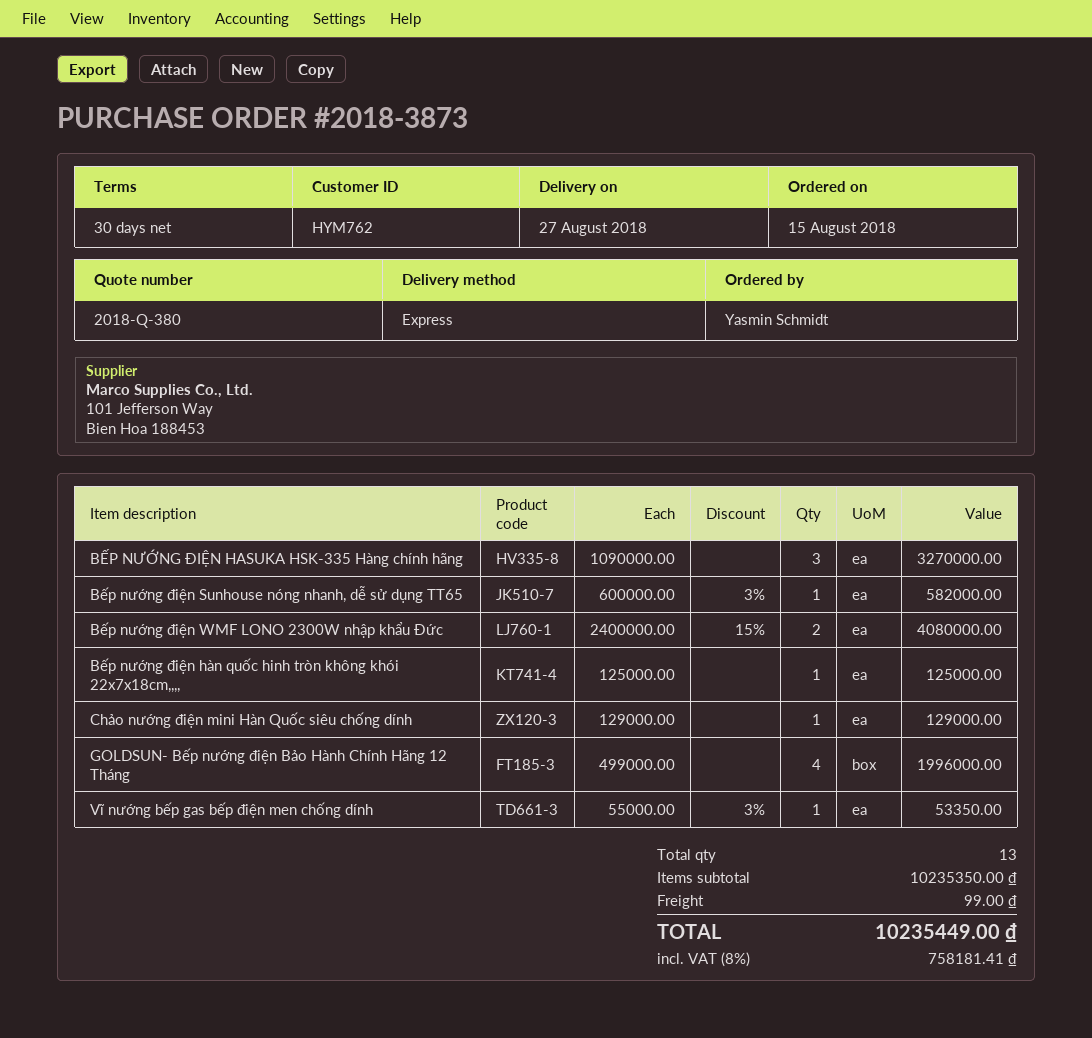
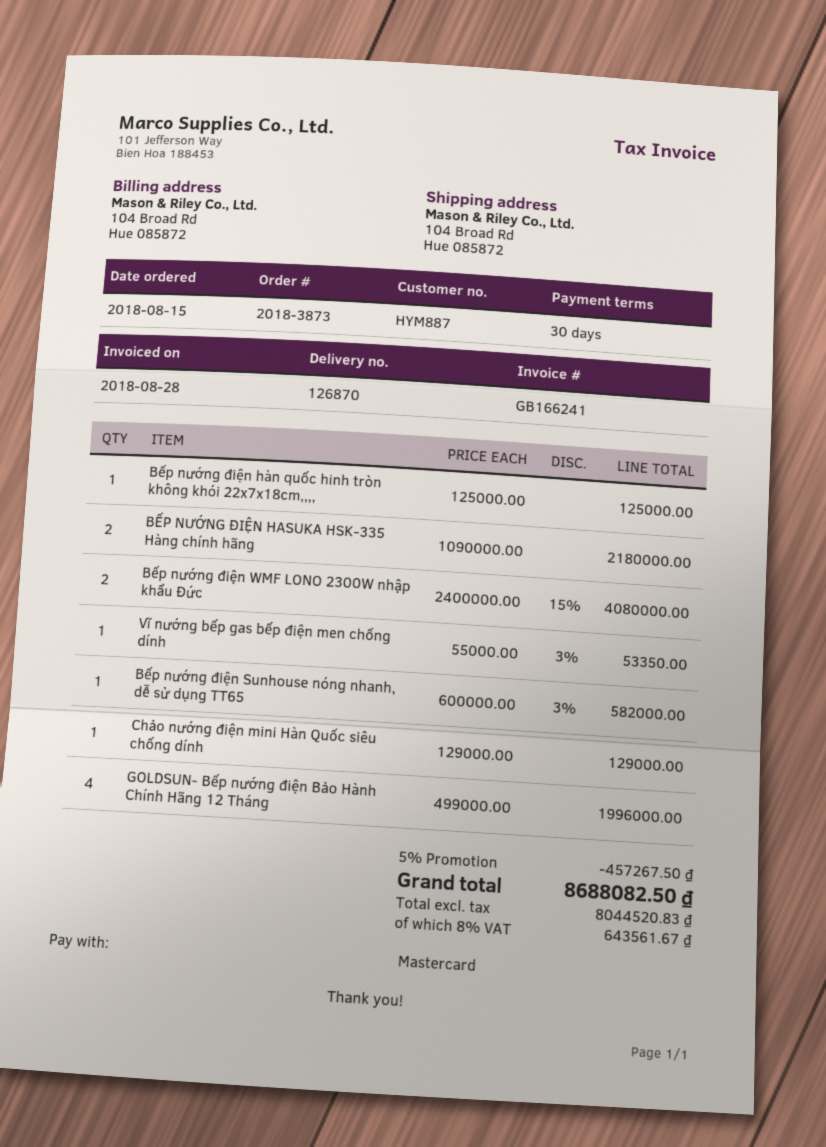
customer number: HYM762 -> HYM887
BẾP NƯỚNG ĐIỆN HASUKA HSK-335 Hàng chính hãng: 3 x 1090000.00 = 3270000.00 -> 2 x 1090000.00 = 2180000.00
discount: none -> 5% = 457267.50
shipping: 99.00 -> none
tax: 8% = 758181.41 -> 8% = 643561.67
total: 10235449.00 -> 8688082.50

